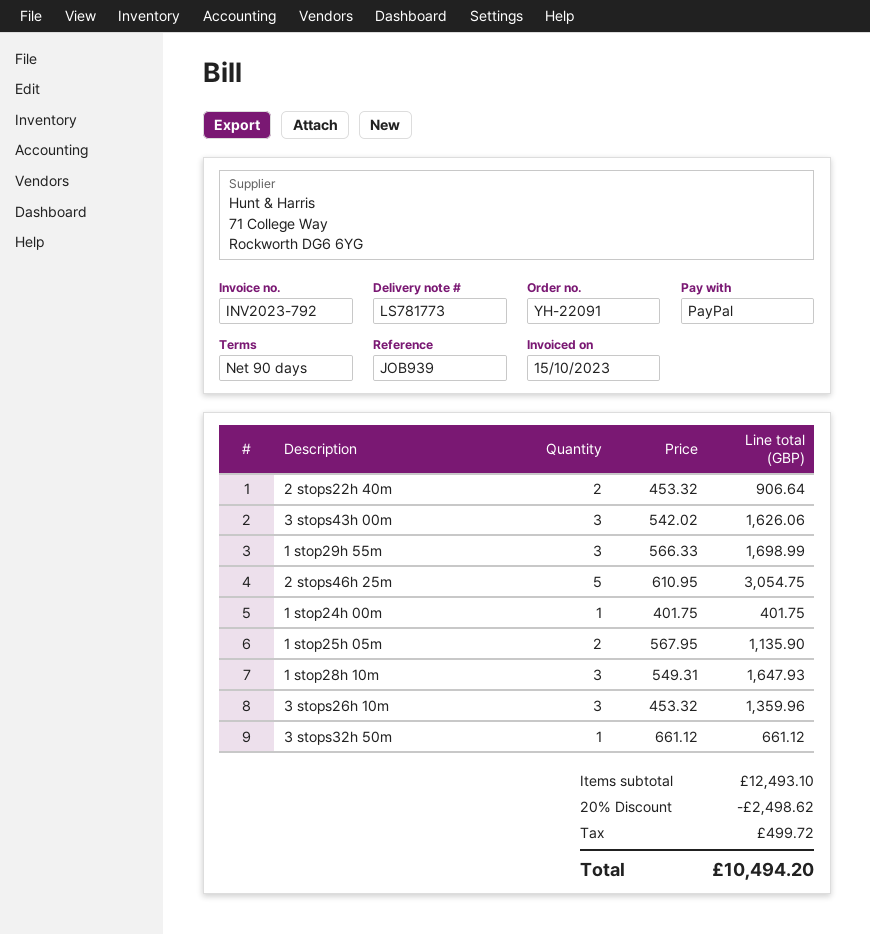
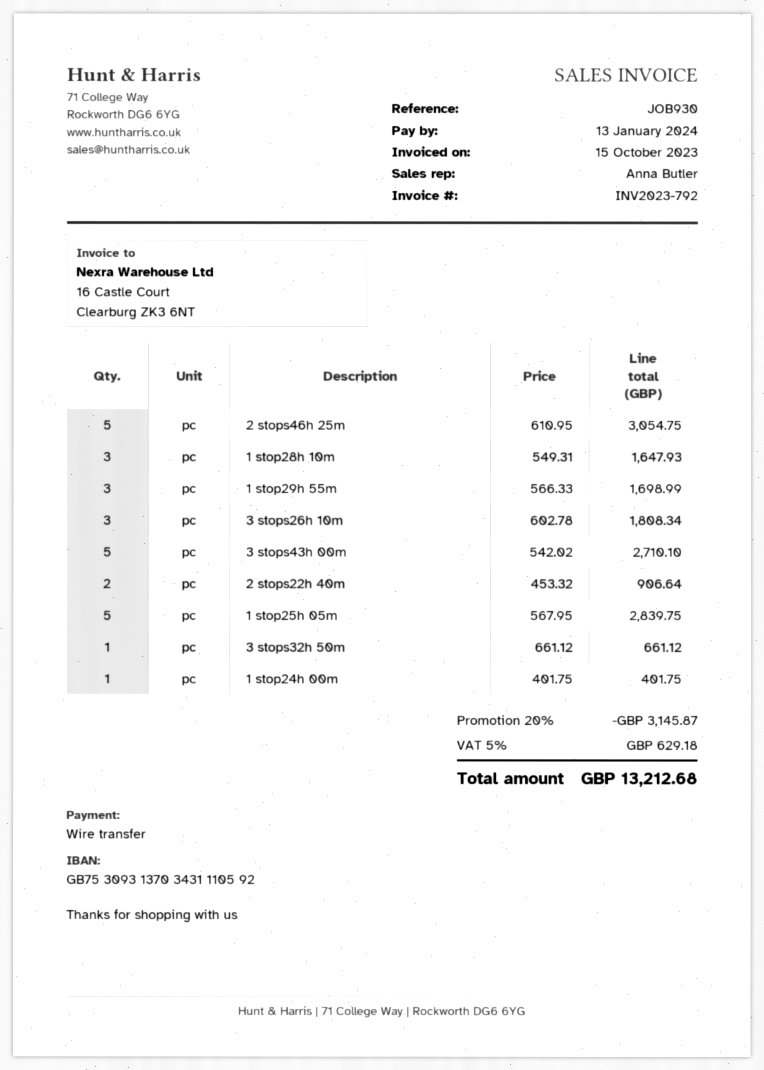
reference: JOB939 -> JOB930
payment method: PayPal -> bank transfer
3 stops43h 00m: 3 x 542.02 = 1626.06 -> 5 x 542.02 = 2710.10
1 stop25h 05m: 2 x 567.95 = 1135.90 -> 5 x 567.95 = 2839.75
3 stops26h 10m: 3 x 453.32 = 1359.96 -> 3 x 602.78 = 1808.34
discount: 20% = 2498.62 -> 20% = 3145.87
tax: 499.72 -> 629.18
total: 10494.20 -> 13212.68

